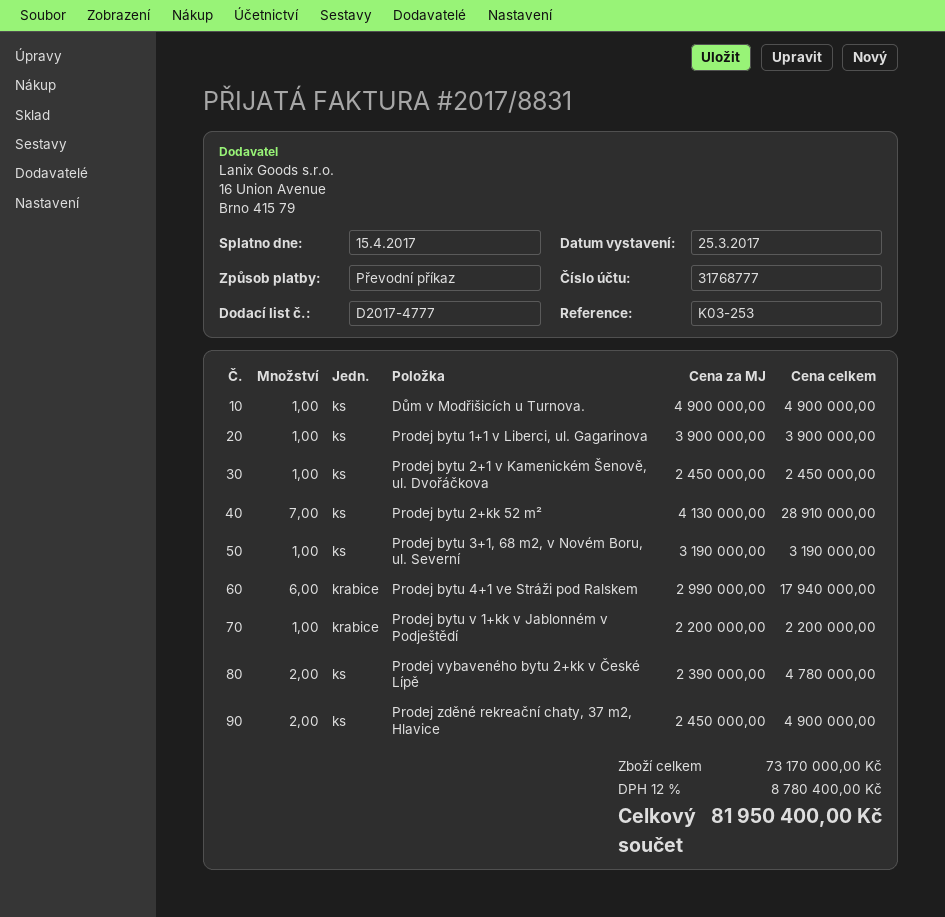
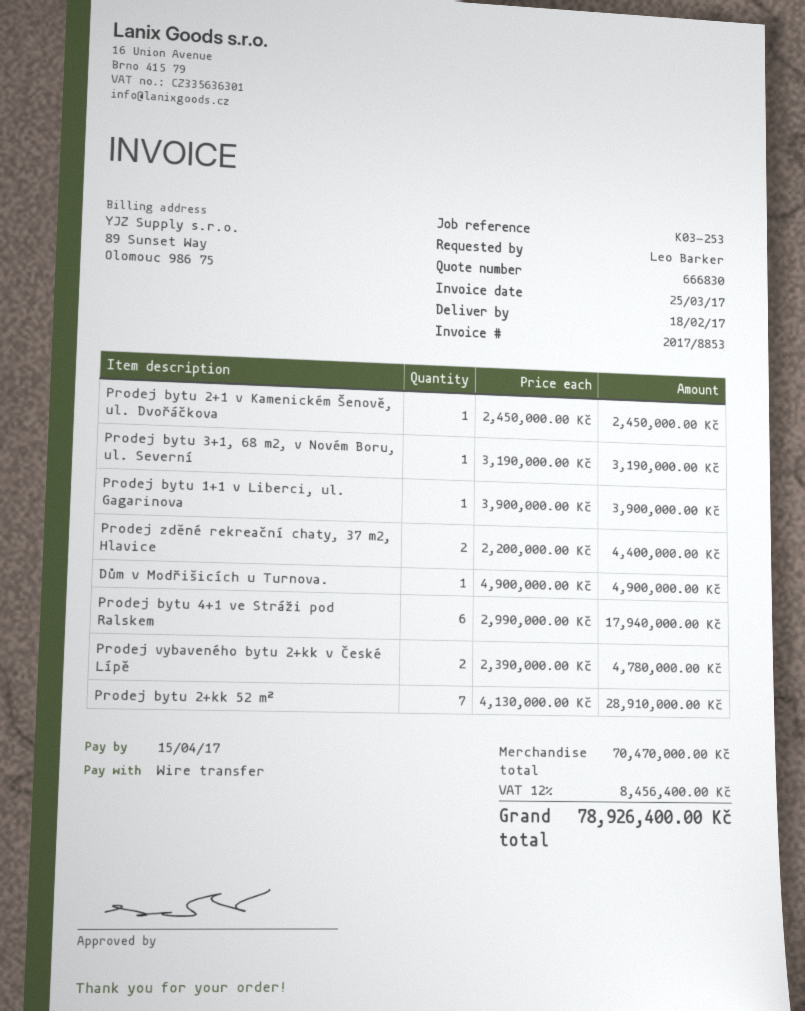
invoice number: 2017/8831 -> 2017/8853
Prodej bytu v 1+kk v Jablonném v Podještědí: 1 x 2200000.00 = 2200000.00 -> none
Prodej zděné rekreační chaty, 37 m2, Hlavice: 2 x 2450000.00 = 4900000.00 -> 2 x 2200000.00 = 4400000.00
subtotal: 73170000.00 -> 70470000.00
tax: 12% = 8780400.00 -> 12% = 8456400.00
total: 81950400.00 -> 78926400.00

